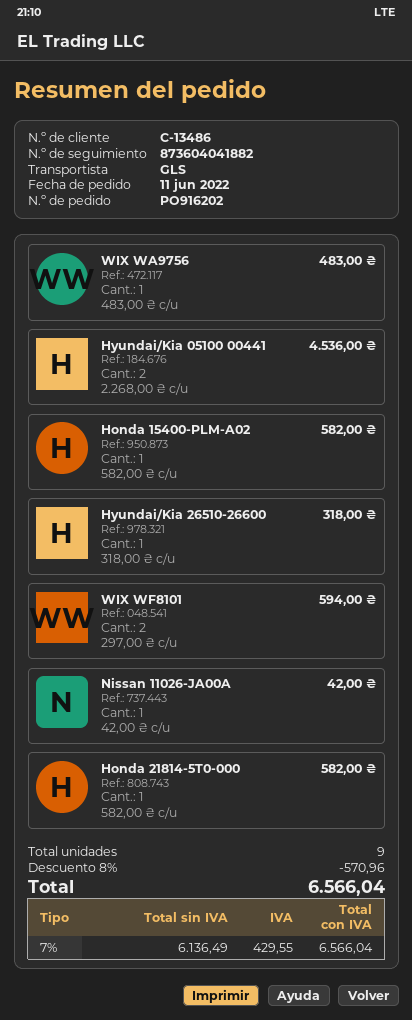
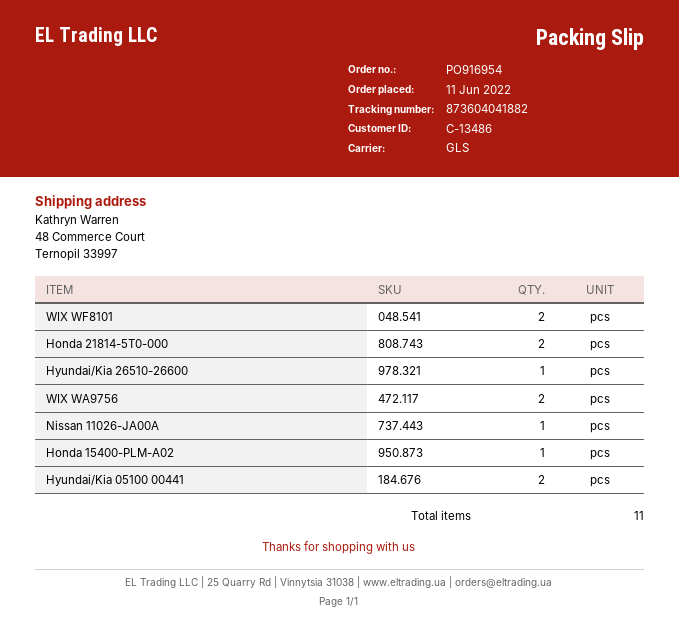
order number: PO916202 -> PO916954
WIX WA9756: 1 -> 2
Honda 21814-5T0-000: 1 -> 2
total quantity: 9 -> 11

